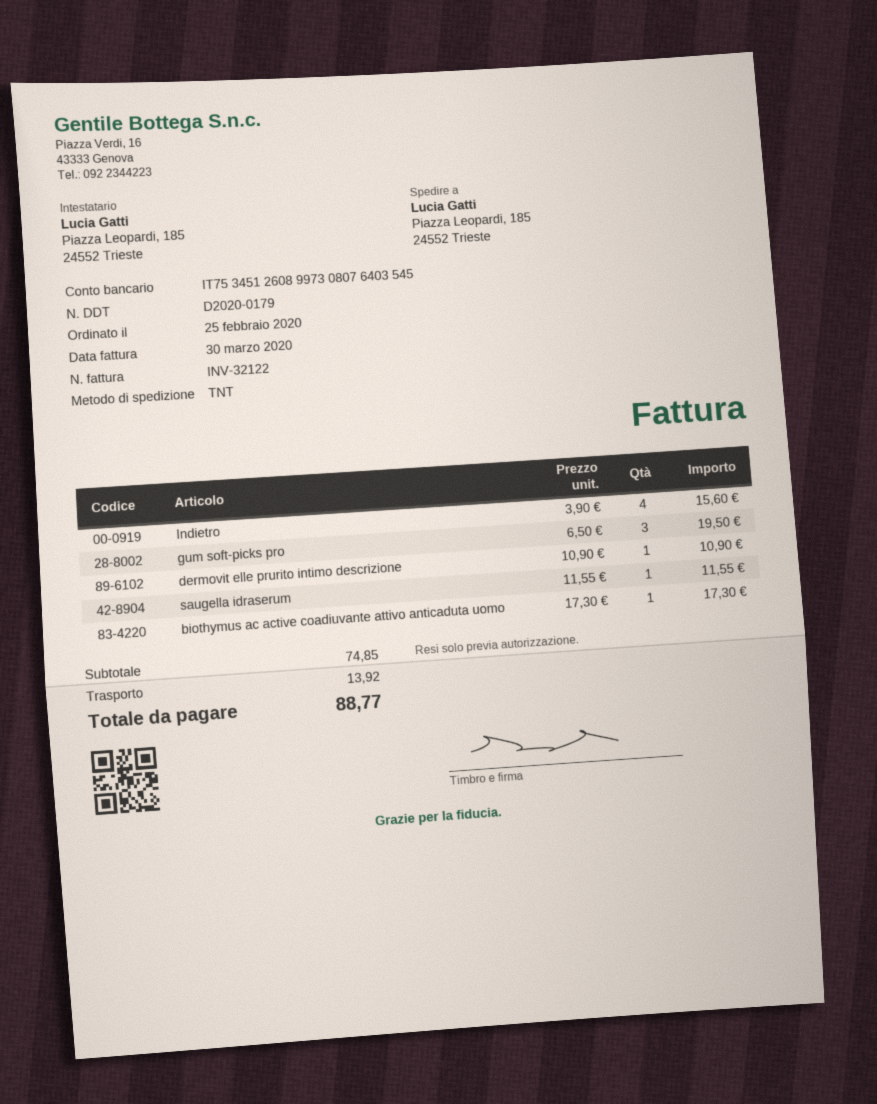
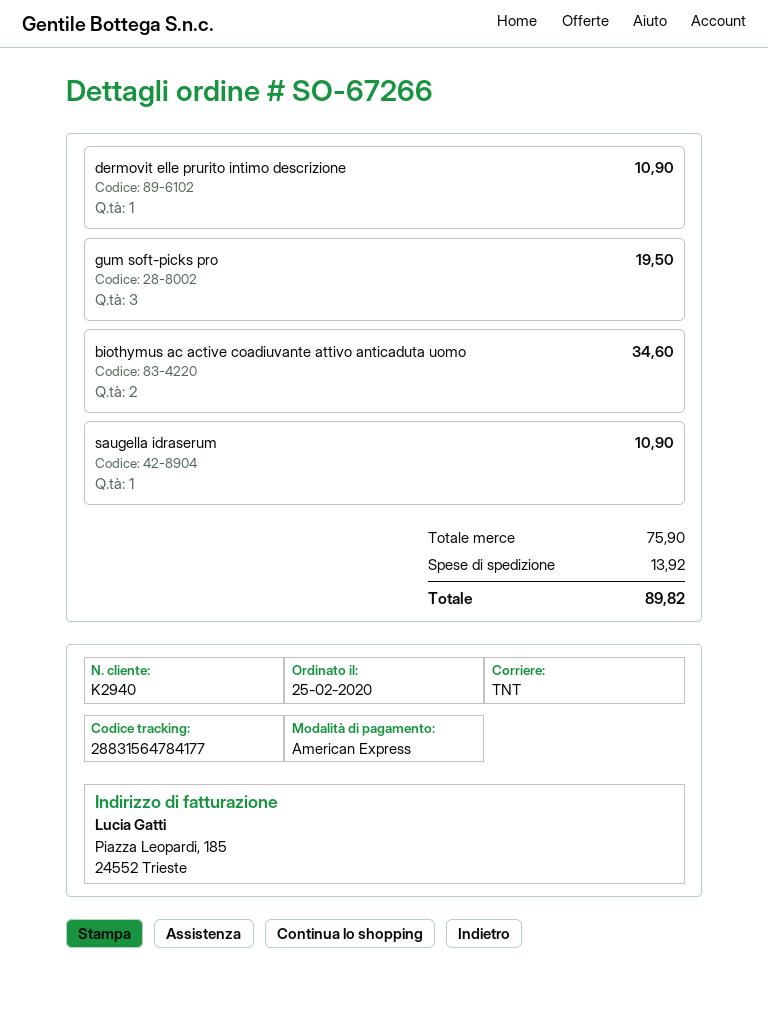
Indietro: 4 for 15.60 -> none
saugella idraserum: 1 for 11.55 -> 1 for 10.90
biothymus ac active coadiuvante attivo anticaduta uomo: 1 for 17.30 -> 2 for 34.60
subtotal: 74.85 -> 75.90
total: 88.77 -> 89.82

